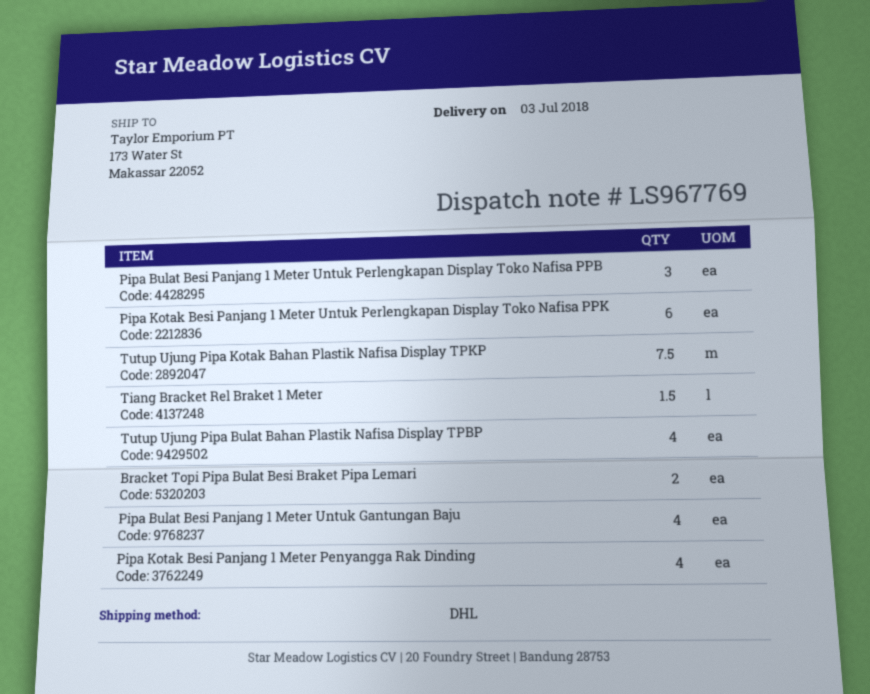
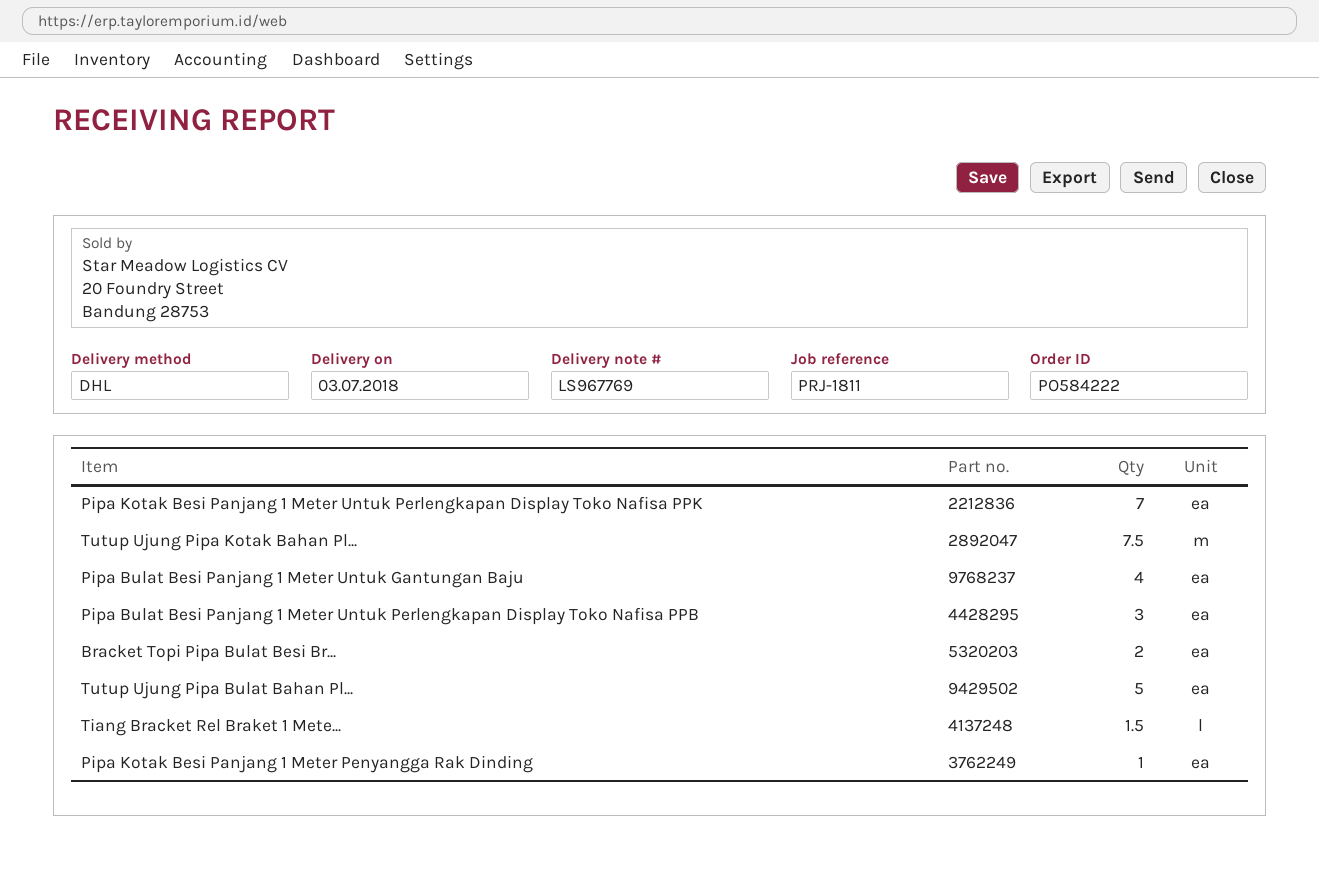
Pipa Kotak Besi Panjang 1 Meter Untuk Perlengkapan Display Toko Nafisa PPK: 6 -> 7
Tutup Ujung Pipa Bulat Bahan Plastik Nafisa Display TPBP: 4 -> 5
Pipa Kotak Besi Panjang 1 Meter Penyangga Rak Dinding: 4 -> 1

